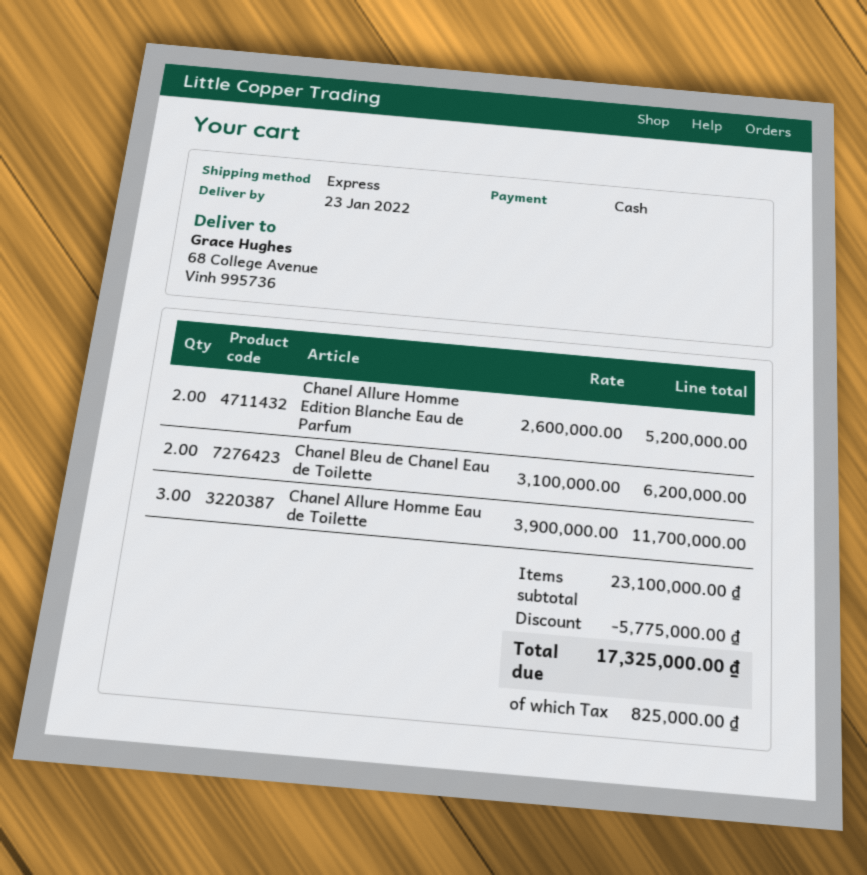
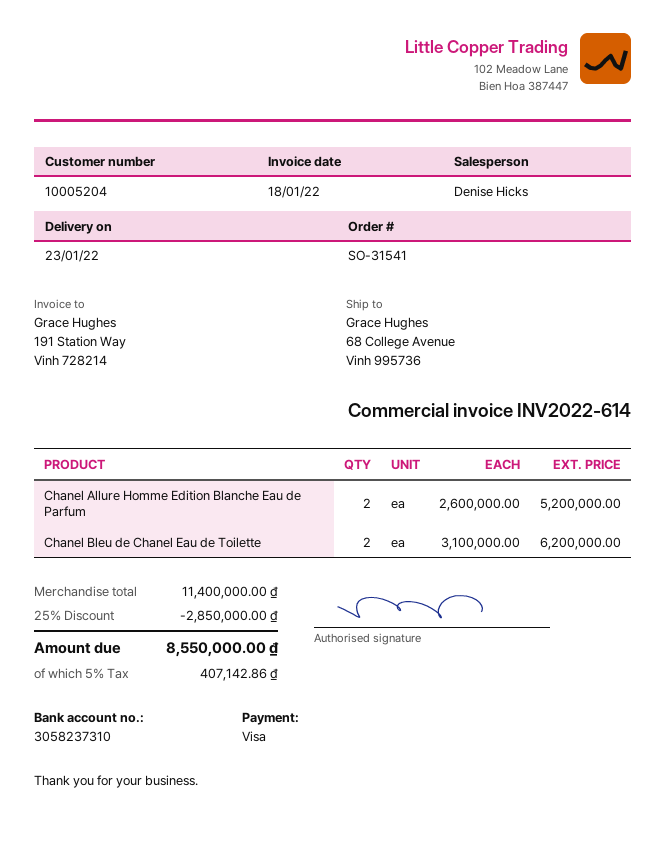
payment method: cash -> Visa
Chanel Allure Homme Eau de Toilette: 3 x 3900000.00 = 11700000.00 -> none
subtotal: 23100000.00 -> 11400000.00
discount: 5775000.00 -> 2850000.00
tax: 825000.00 -> 407142.86
total: 17325000.00 -> 8550000.00

